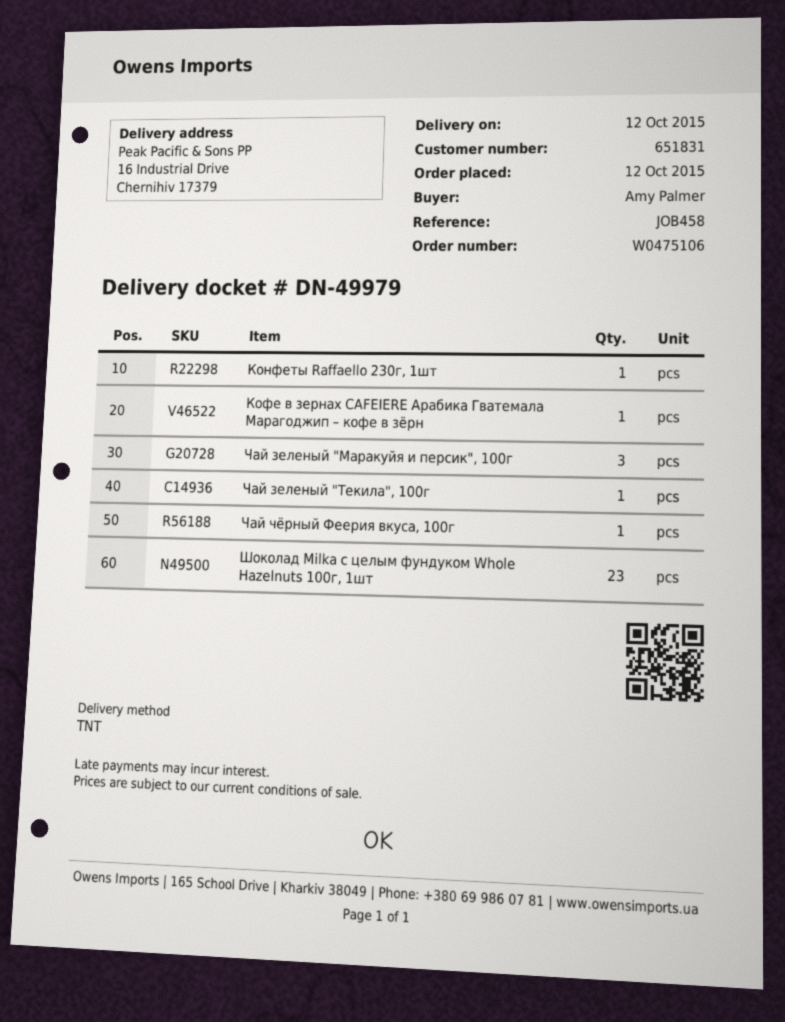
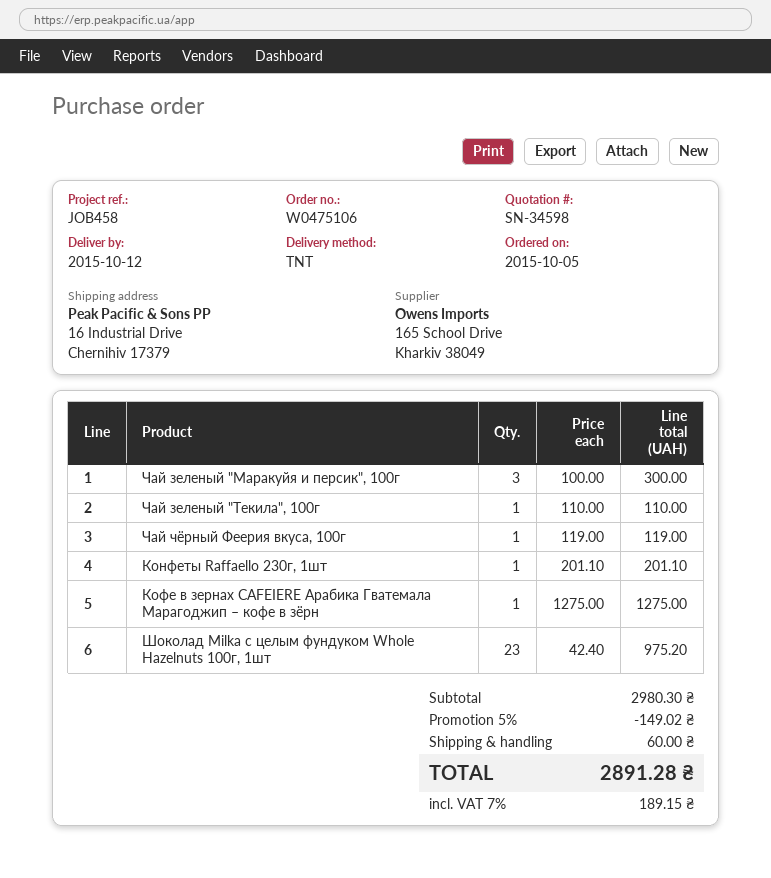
order date: 2015-10-12 -> 2015-10-05

